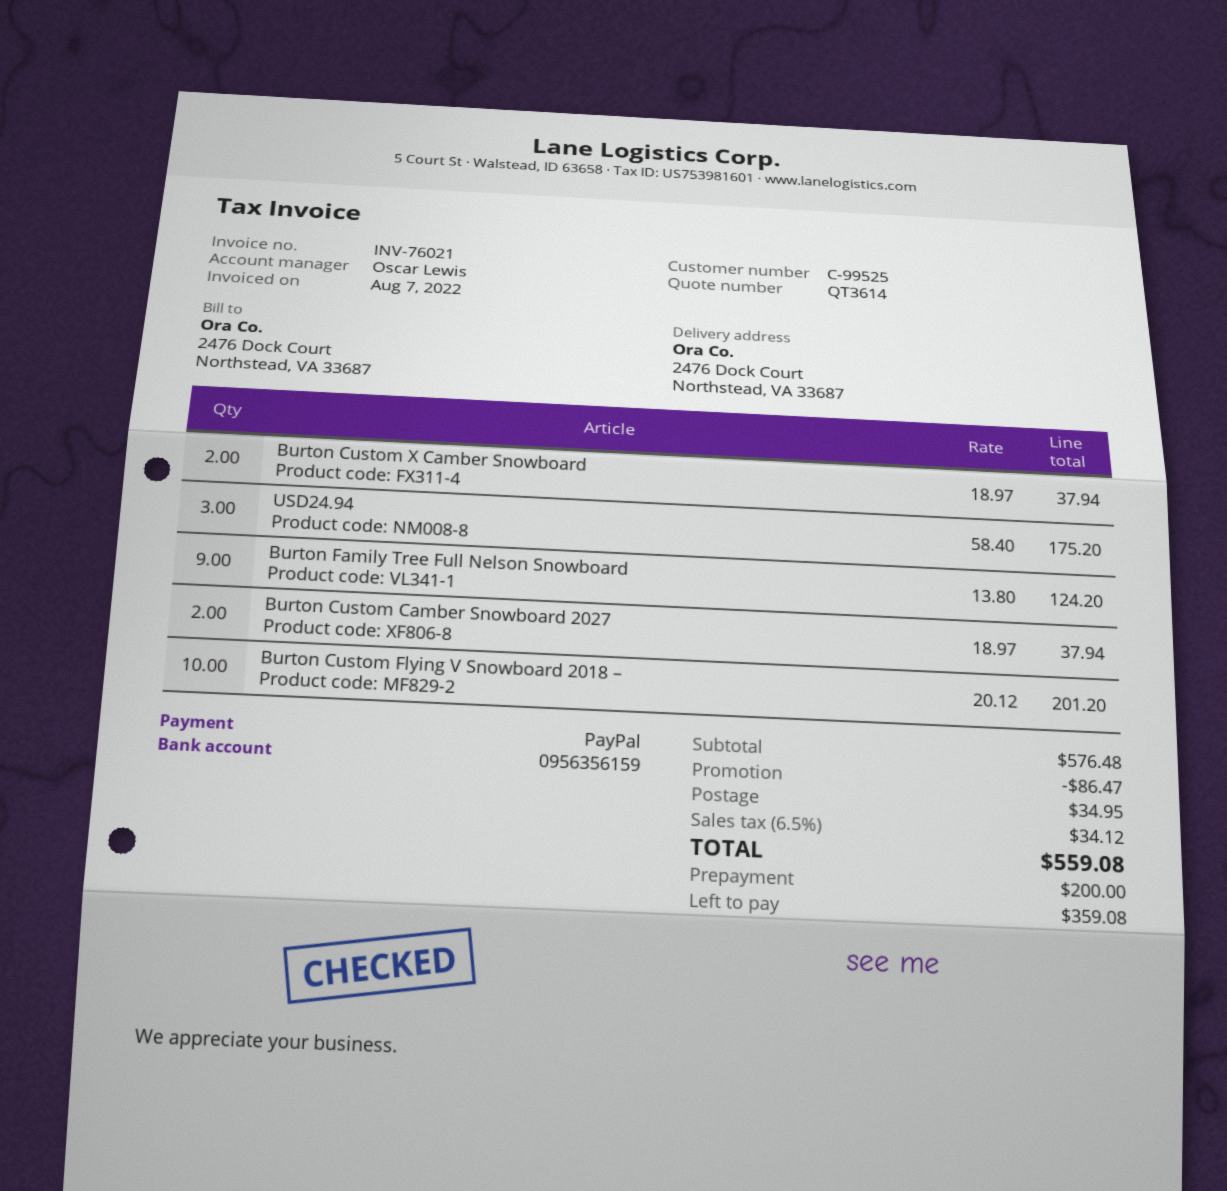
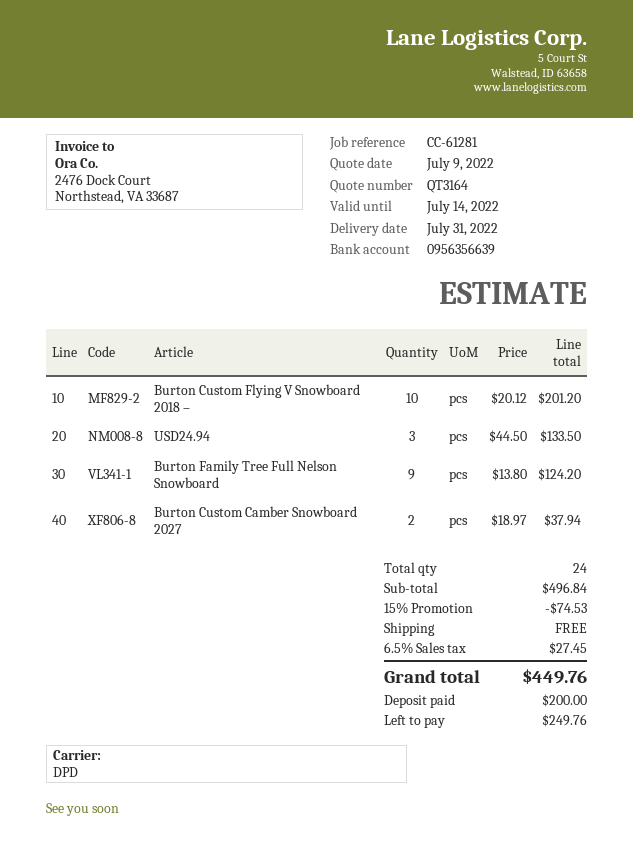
quote number: QT3614 -> QT3164
bank account: 0956356159 -> 0956356639
Burton Custom X Camber Snowboard: 2 x 18.97 = 37.94 -> none
USD24.94: 3 x 58.40 = 175.20 -> 3 x 44.50 = 133.50
subtotal: 576.48 -> 496.84
discount: 86.47 -> 74.53
shipping: 34.95 -> 0.00
tax: 6.5% = 34.12 -> 6.5% = 27.45
total: 559.08 -> 449.76
balance: 359.08 -> 249.76

